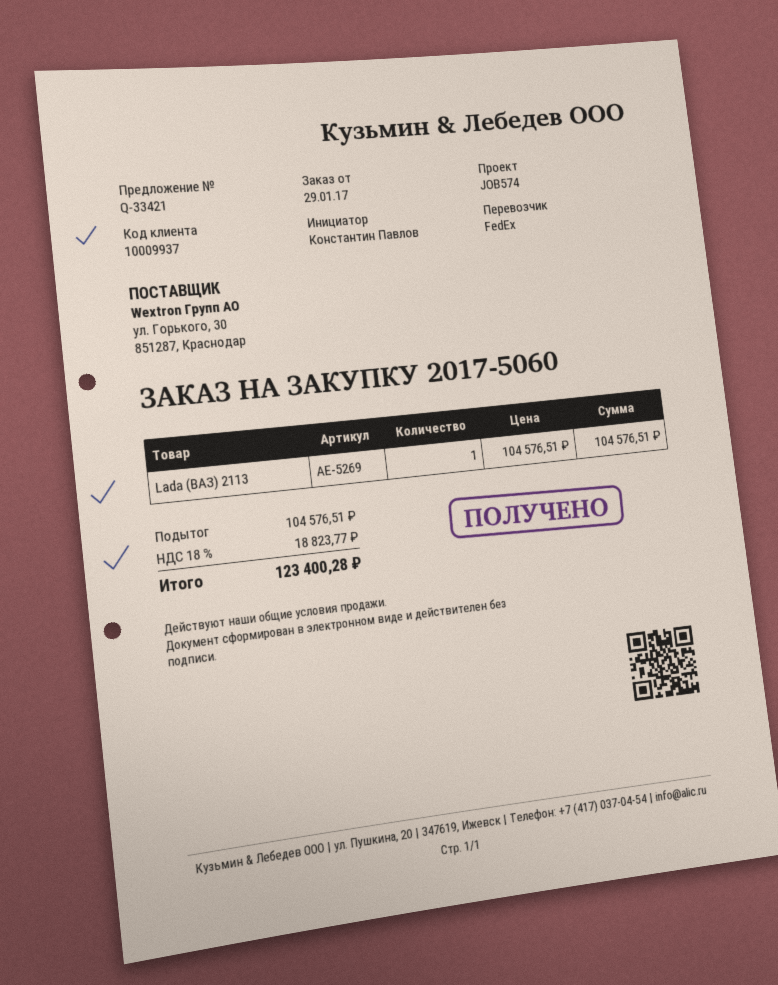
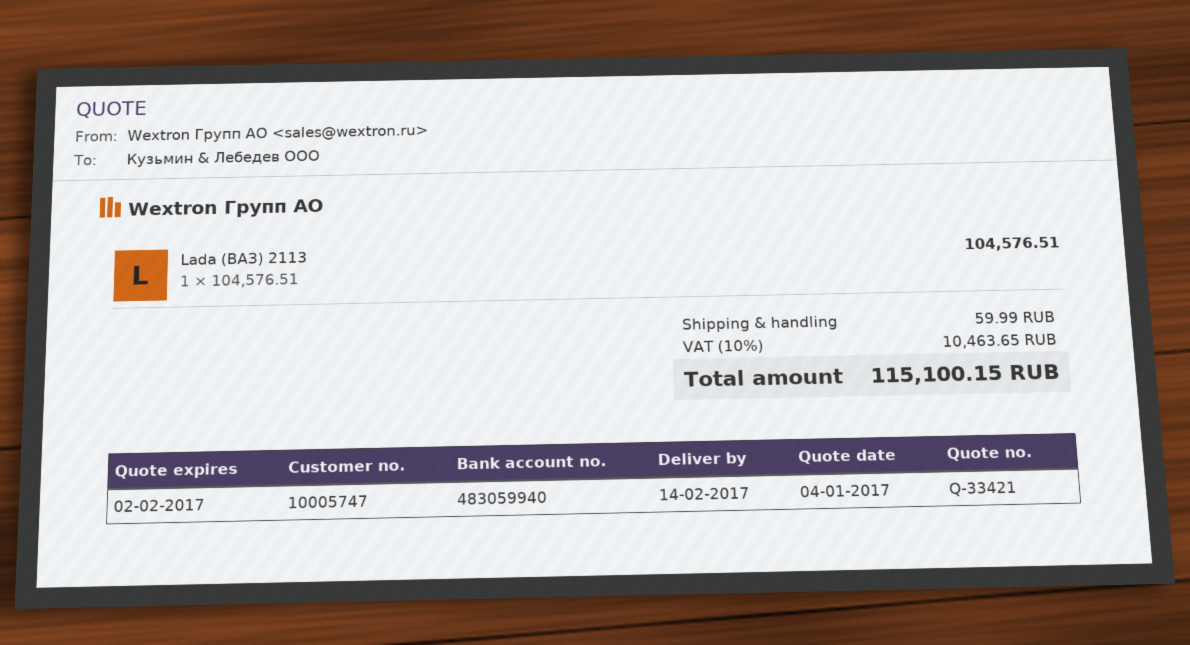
customer number: 10009937 -> 10005747
shipping: none -> 59.99
tax: 18% = 18823.77 -> 10% = 10463.65
total: 123400.28 -> 115100.15

